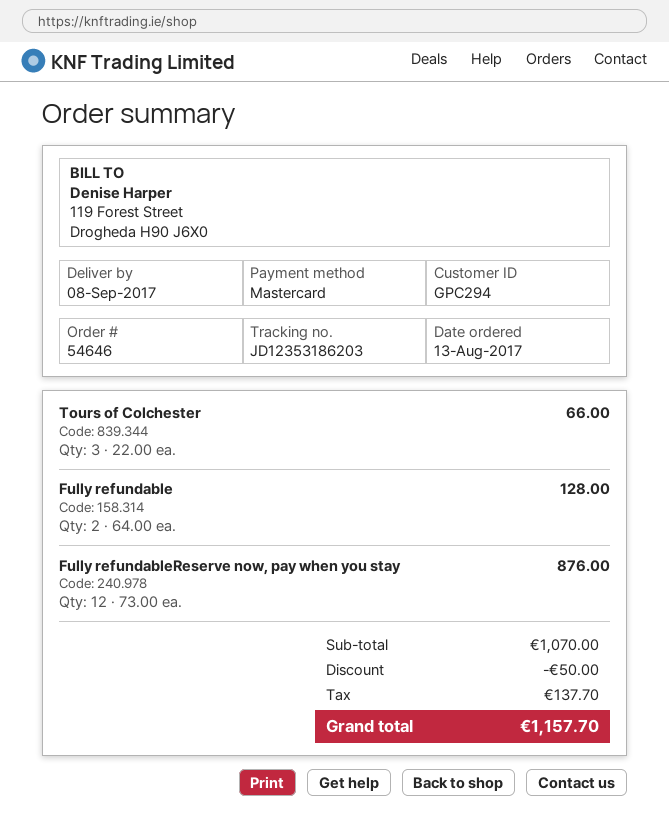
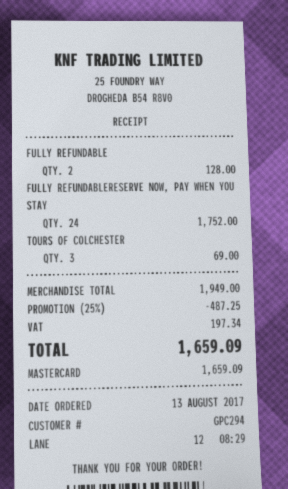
Tours of Colchester: 3 for 66.00 -> 3 for 69.00
Fully refundableReserve now, pay when you stay: 12 for 876.00 -> 24 for 1752.00
subtotal: 1070.00 -> 1949.00
discount: 50.00 -> 487.25
tax: 137.70 -> 197.34
total: 1157.70 -> 1659.09

